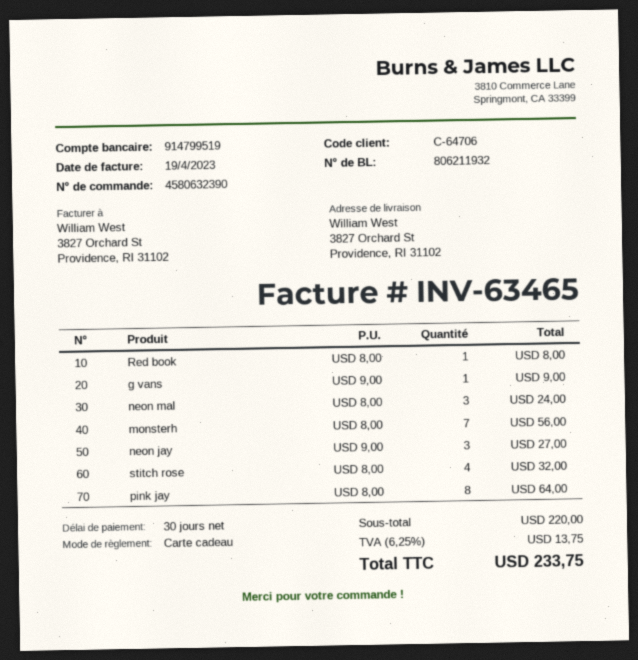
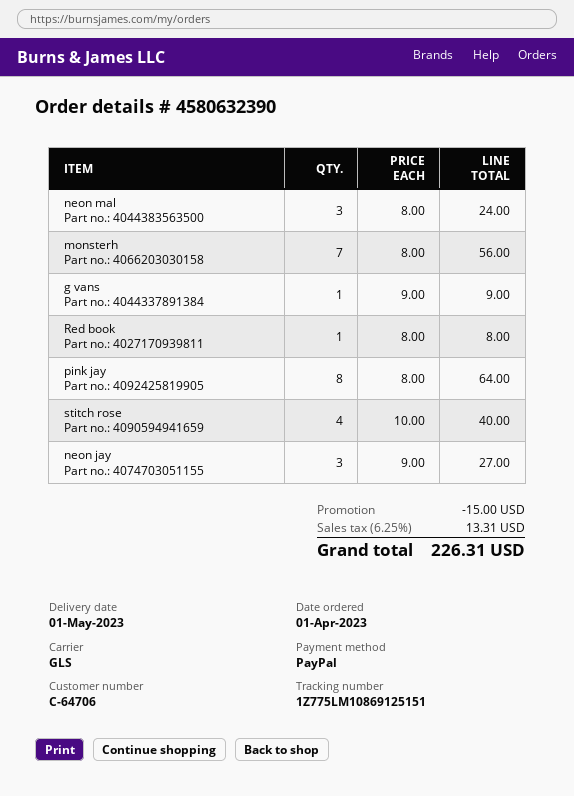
payment method: gift card -> PayPal
stitch rose: 4 x 8.00 = 32.00 -> 4 x 10.00 = 40.00
discount: none -> 15.00
tax: 6.25% = 13.75 -> 6.25% = 13.31
total: 233.75 -> 226.31

